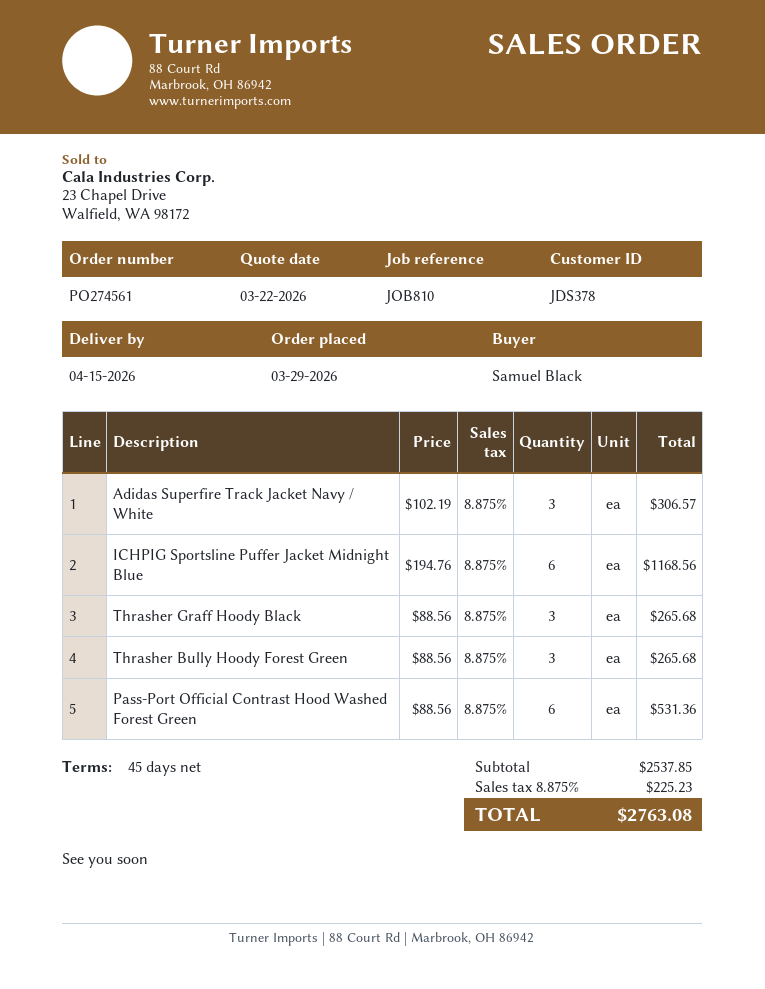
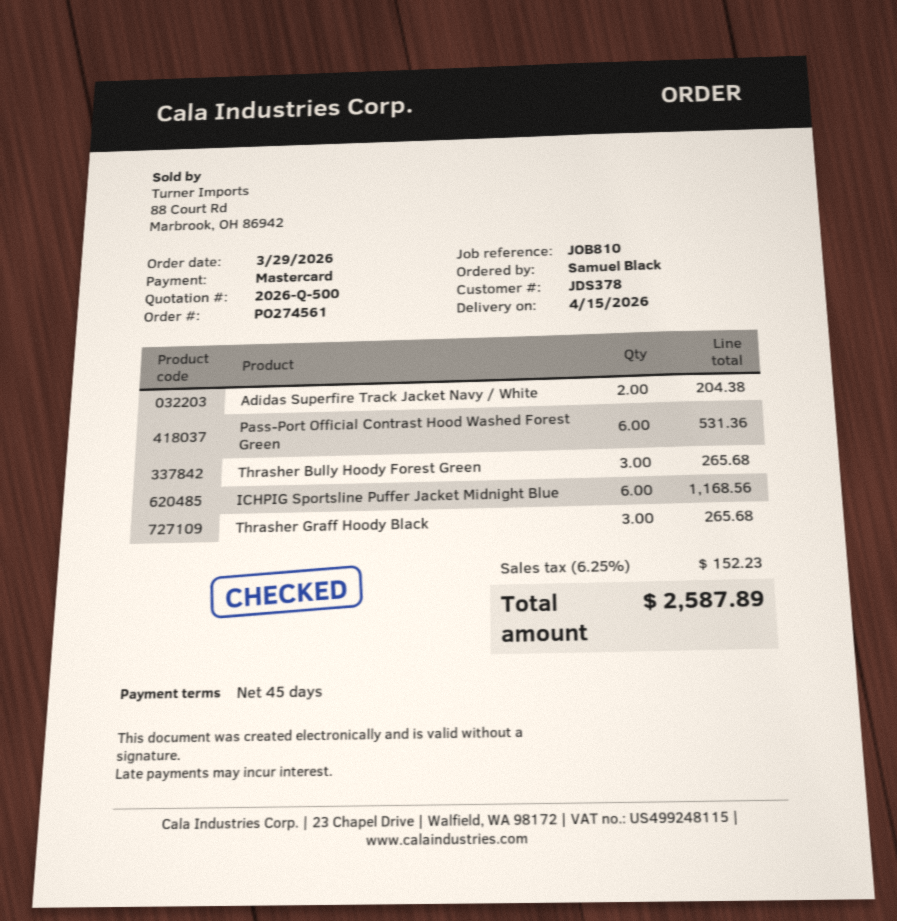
Adidas Superfire Track Jacket Navy / White: 3 for 306.57 -> 2 for 204.38
tax: 8.875% = 225.23 -> 6.25% = 152.23
total: 2763.08 -> 2587.89

